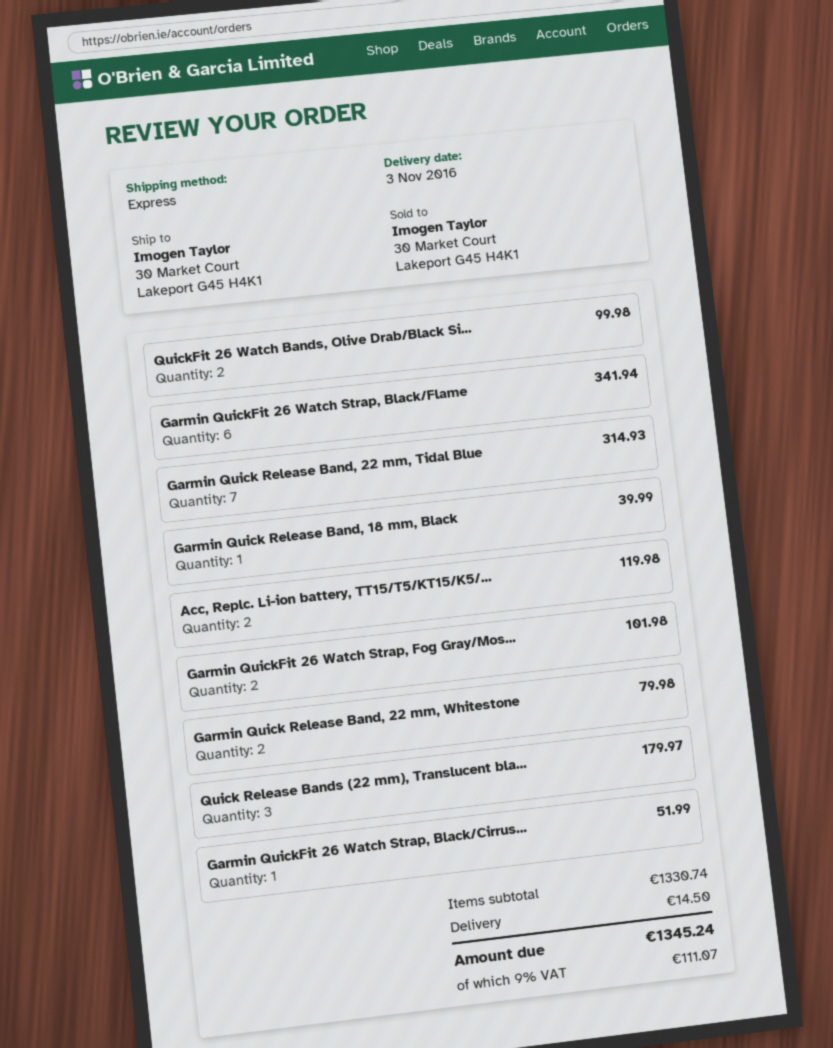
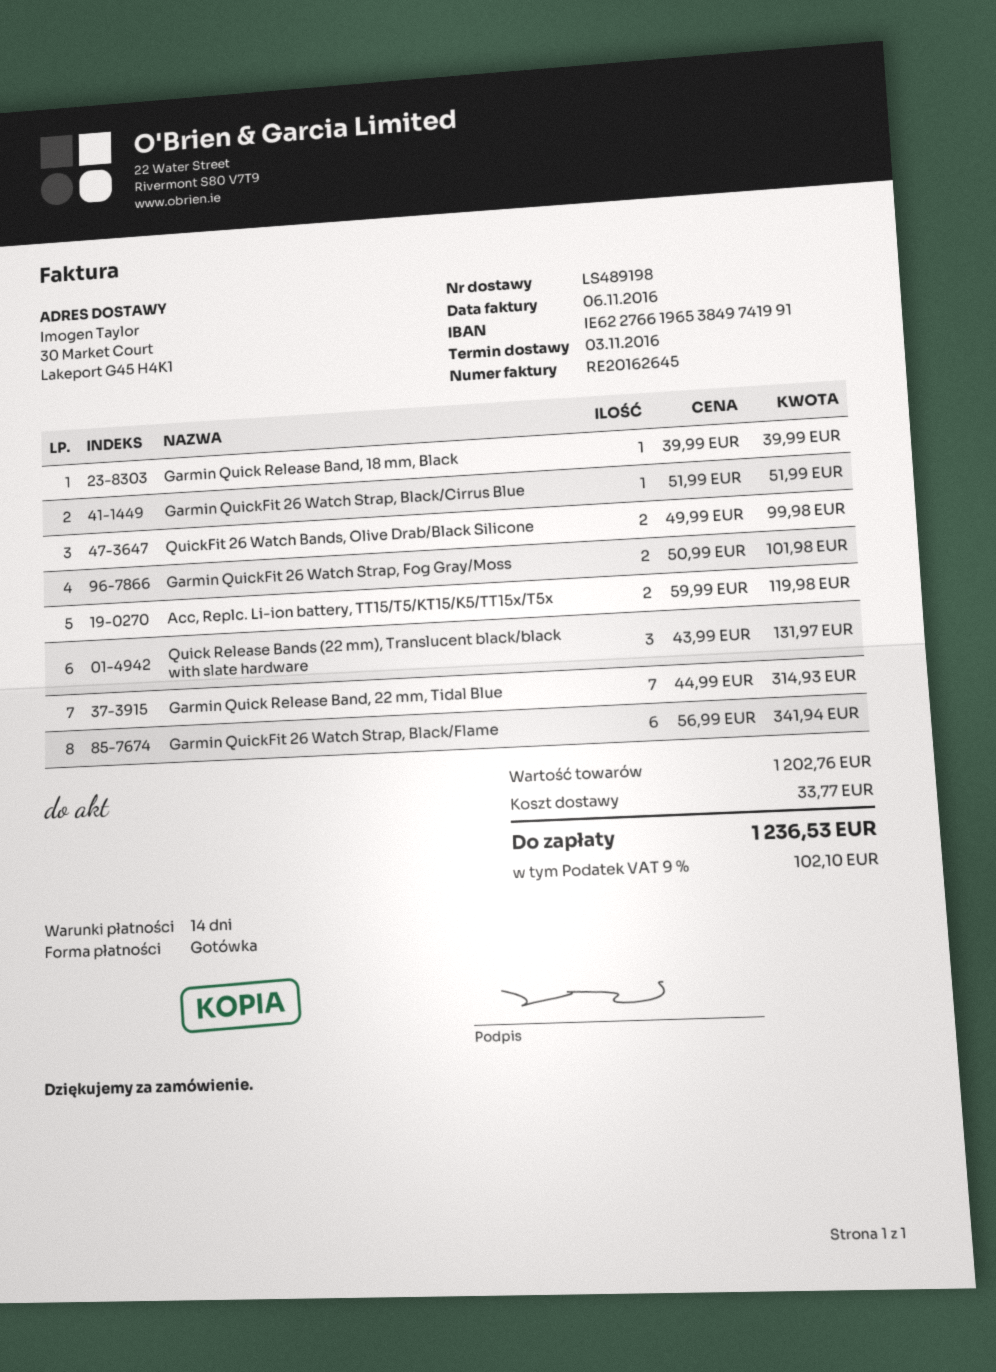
Garmin Quick Release Band, 22 mm, Whitestone: 2 for 79.98 -> none
Quick Release Bands (22 mm), Translucent bla...: 3 for 179.97 -> 3 for 131.97
subtotal: 1330.74 -> 1202.76
shipping: 14.50 -> 33.77
tax: 9% = 111.07 -> 9% = 102.10
total: 1345.24 -> 1236.53

